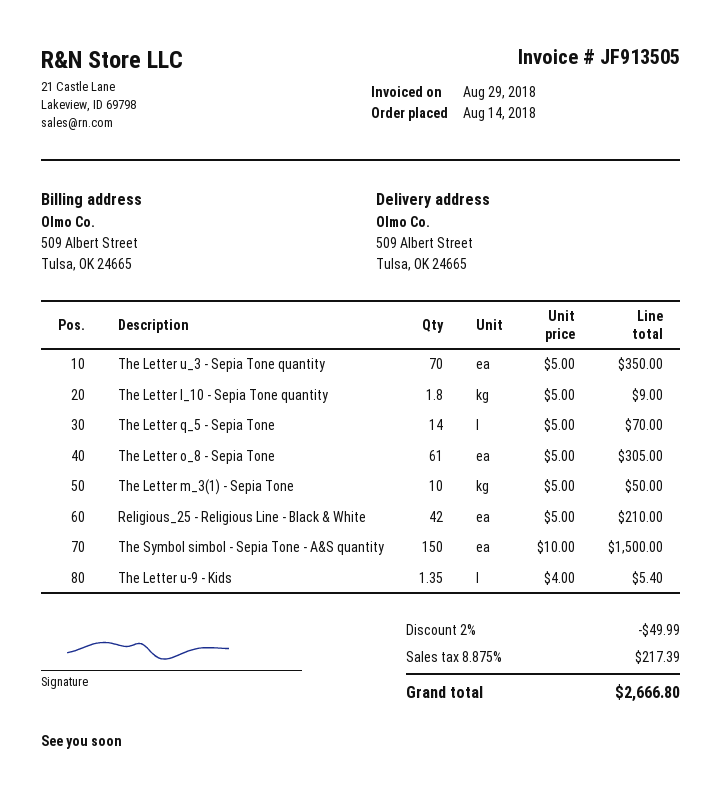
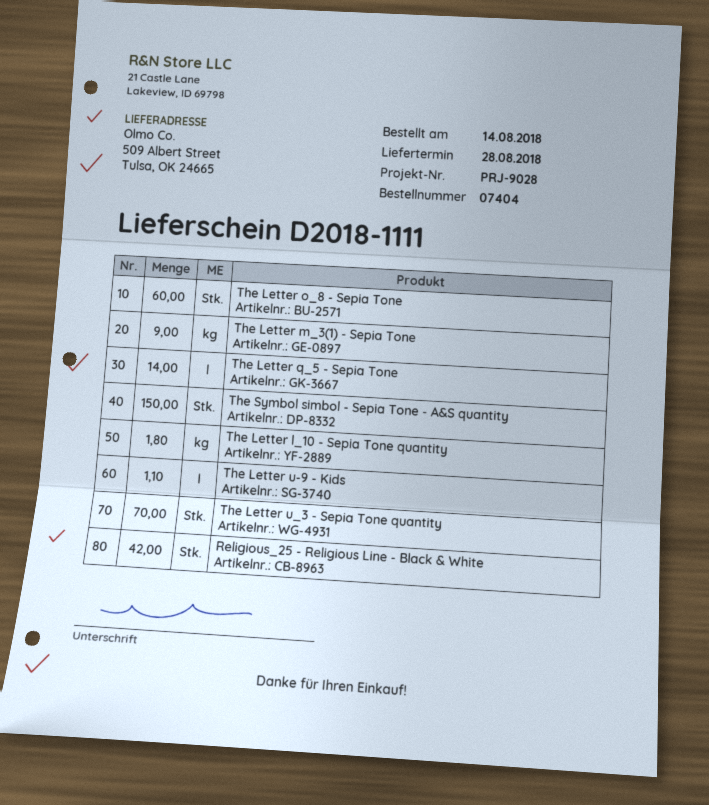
The Letter o_8 - Sepia Tone: 61 -> 60
The Letter m_3(1) - Sepia Tone: 10 -> 9
The Letter u-9 - Kids: 1.35 -> 1.1

